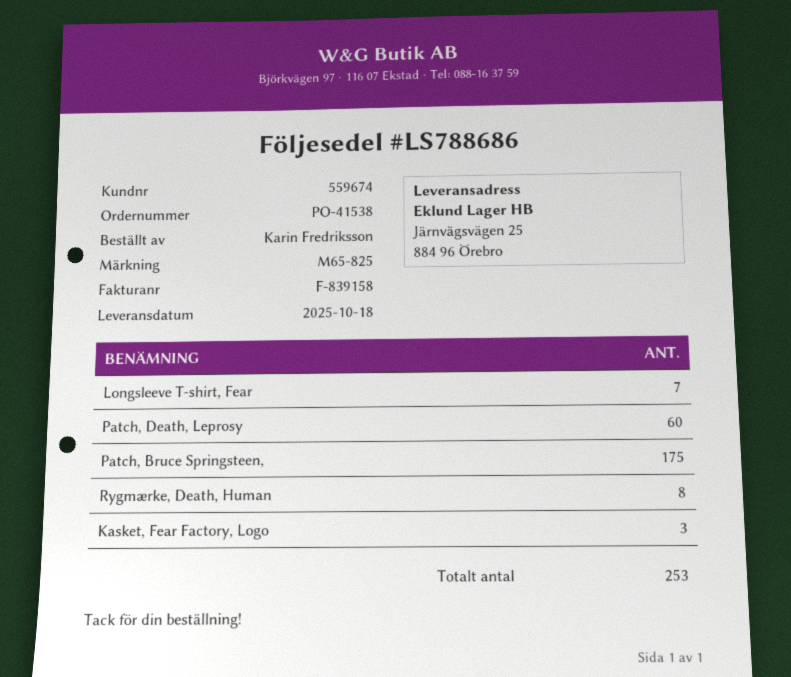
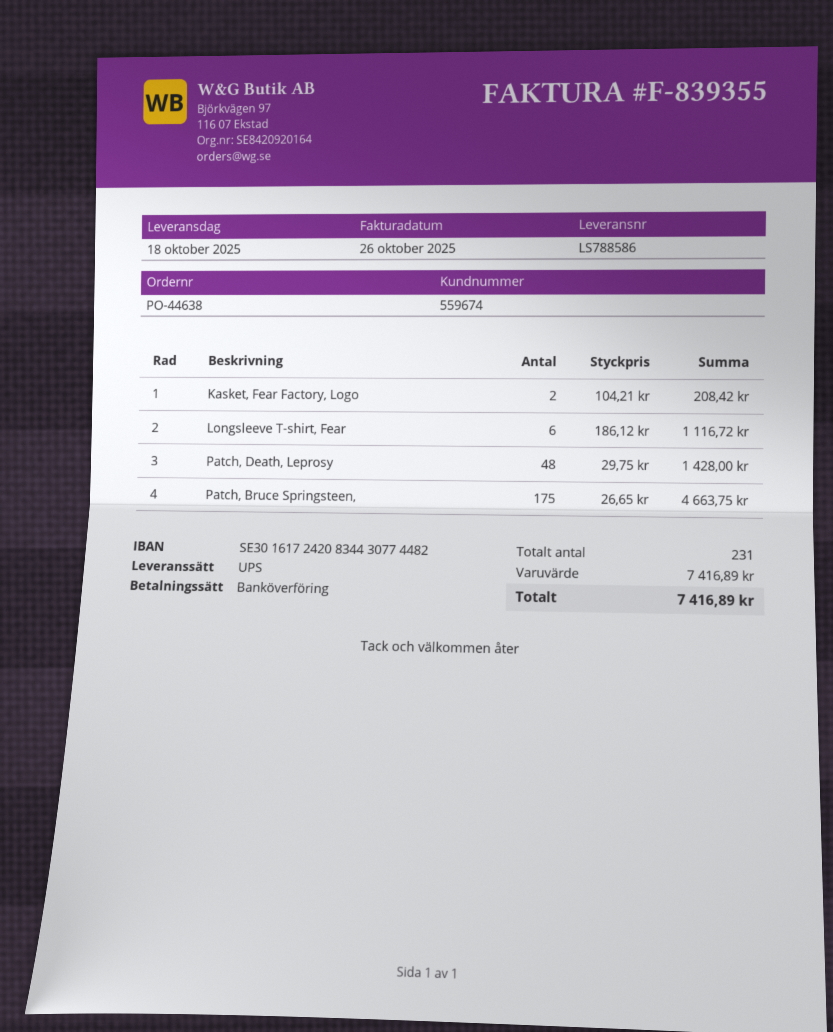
order number: PO-41538 -> PO-44638
delivery note number: LS788686 -> LS788586
invoice number: F-839158 -> F-839355
Longsleeve T-shirt, Fear: 7 -> 6
Patch, Death, Leprosy: 60 -> 48
Rygmærke, Death, Human: 8 -> none
Kasket, Fear Factory, Logo: 3 -> 2
total quantity: 253 -> 231

